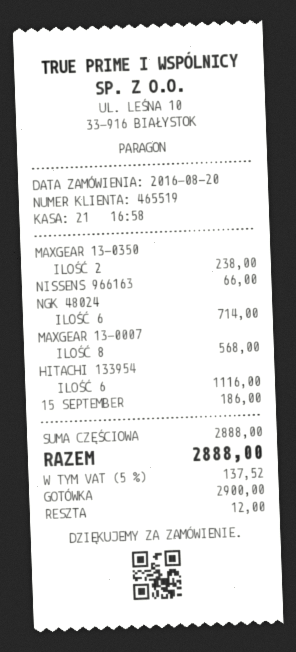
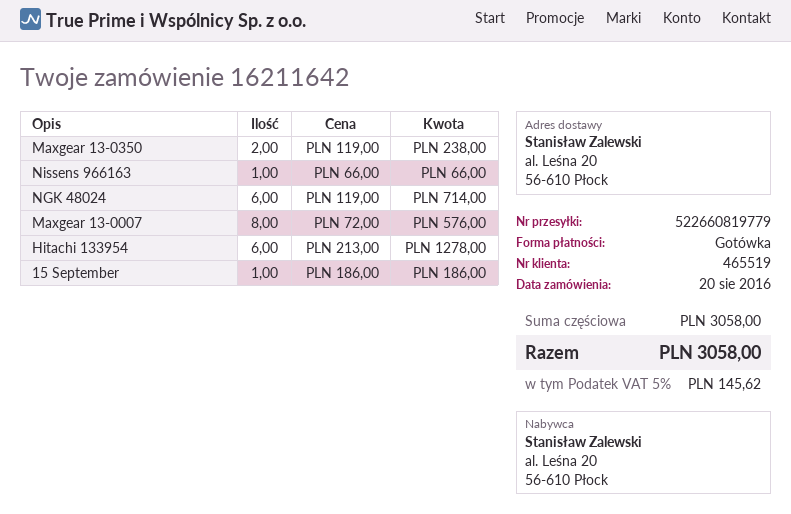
MAXGEAR 13-0007: 8 for 568.00 -> 8 for 576.00
HITACHI 133954: 6 for 1116.00 -> 6 for 1278.00
subtotal: 2888.00 -> 3058.00
tax: 5% = 137.52 -> 5% = 145.62
total: 2888.00 -> 3058.00

